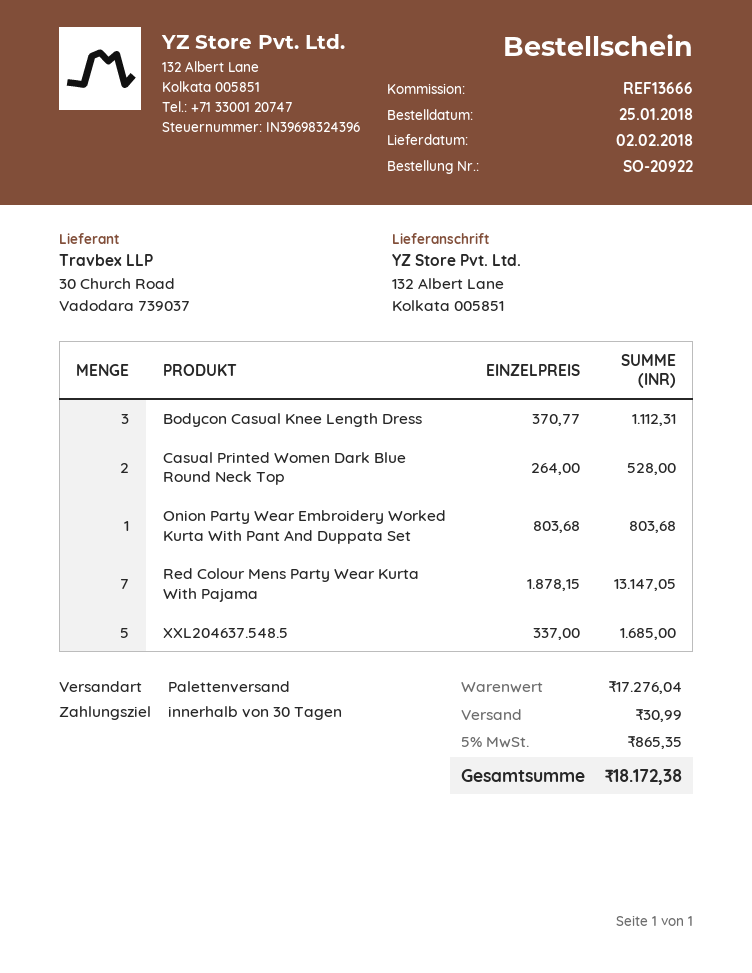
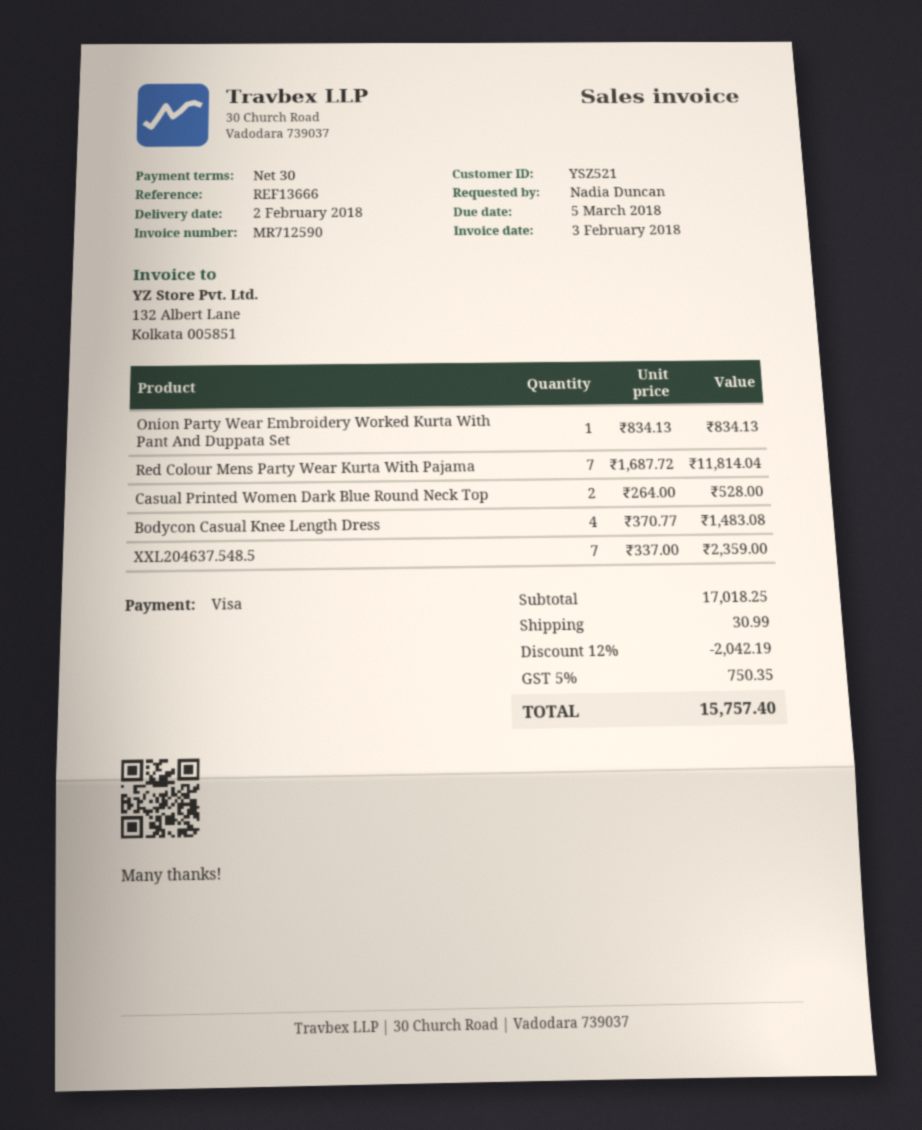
Bodycon Casual Knee Length Dress: 3 x 370.77 = 1112.31 -> 4 x 370.77 = 1483.08
Onion Party Wear Embroidery Worked Kurta With Pant And Duppata Set: 1 x 803.68 = 803.68 -> 1 x 834.13 = 834.13
Red Colour Mens Party Wear Kurta With Pajama: 7 x 1878.15 = 13147.05 -> 7 x 1687.72 = 11814.04
XXL204637.548.5: 5 x 337.00 = 1685.00 -> 7 x 337.00 = 2359.00
subtotal: 17276.04 -> 17018.25
discount: none -> 12% = 2042.19
tax: 5% = 865.35 -> 5% = 750.35
total: 18172.38 -> 15757.40

